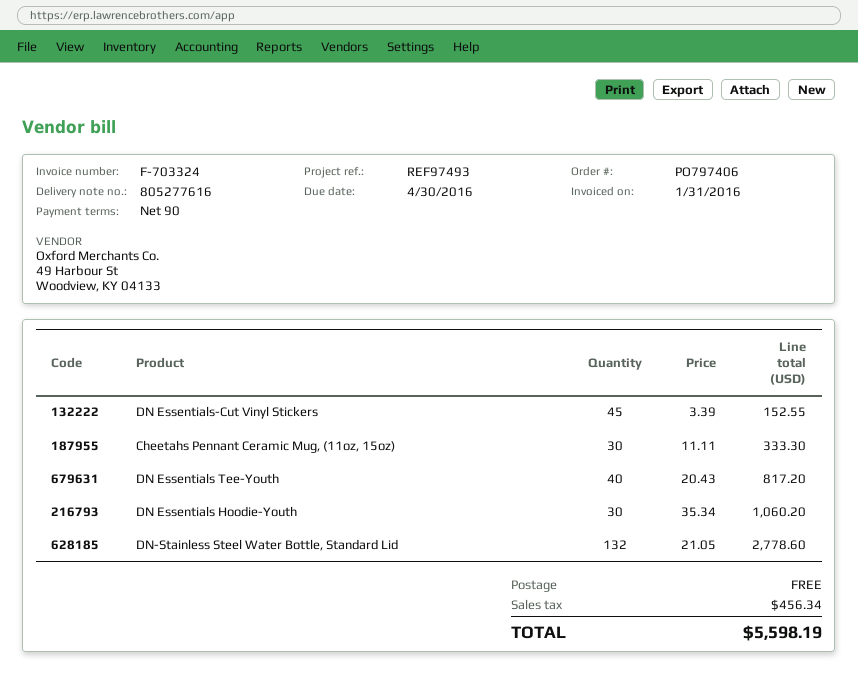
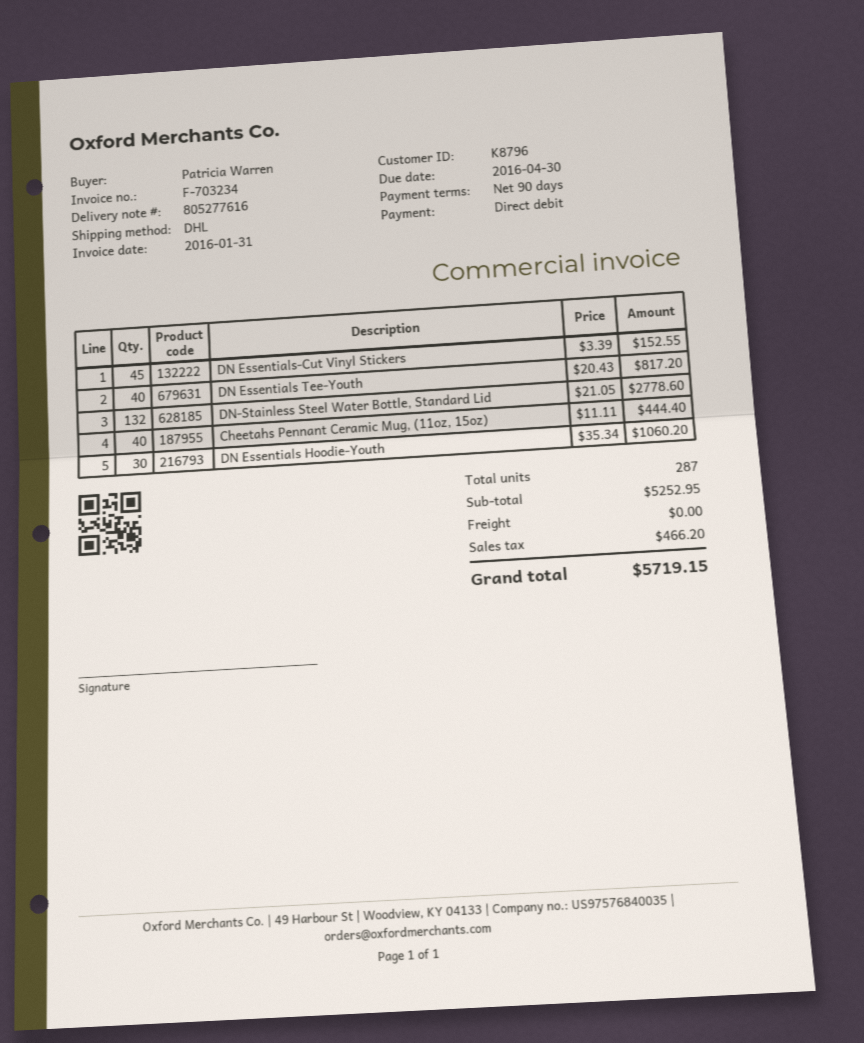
invoice number: F-703324 -> F-703234
Cheetahs Pennant Ceramic Mug, (11oz, 15oz): 30 x 11.11 = 333.30 -> 40 x 11.11 = 444.40
tax: 456.34 -> 466.20
total: 5598.19 -> 5719.15

